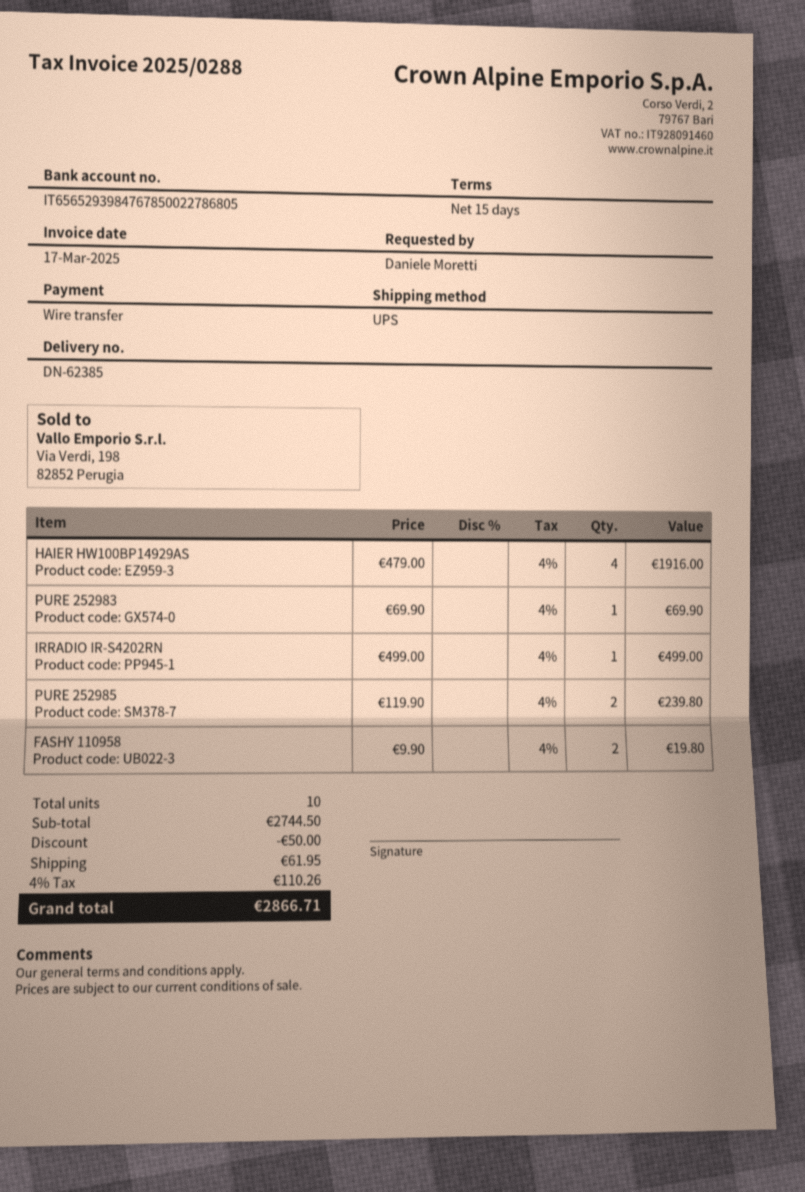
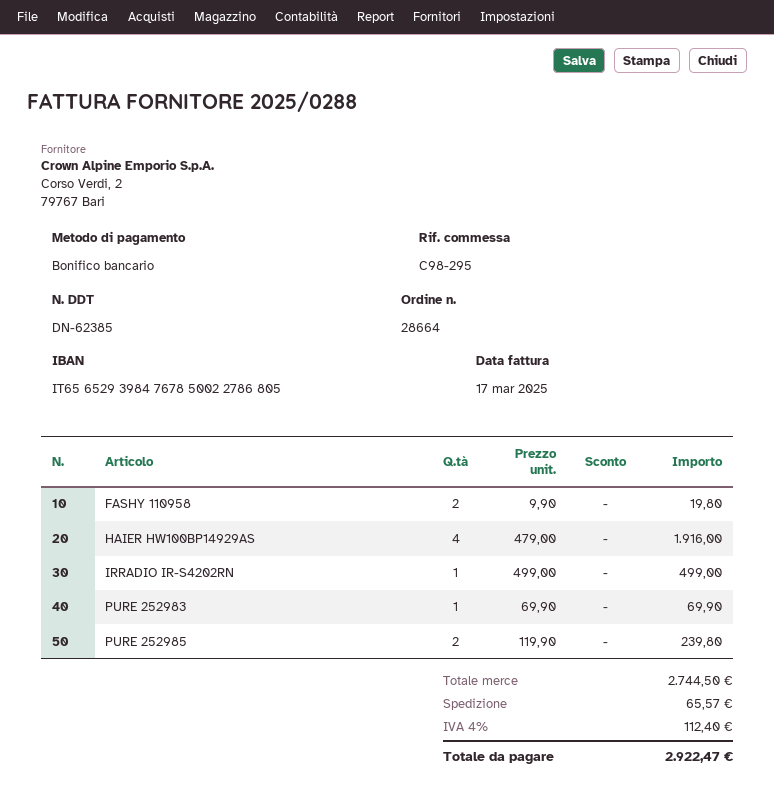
discount: 50.00 -> none
shipping: 61.95 -> 65.57
tax: 4% = 110.26 -> 4% = 112.40
total: 2866.71 -> 2922.47

